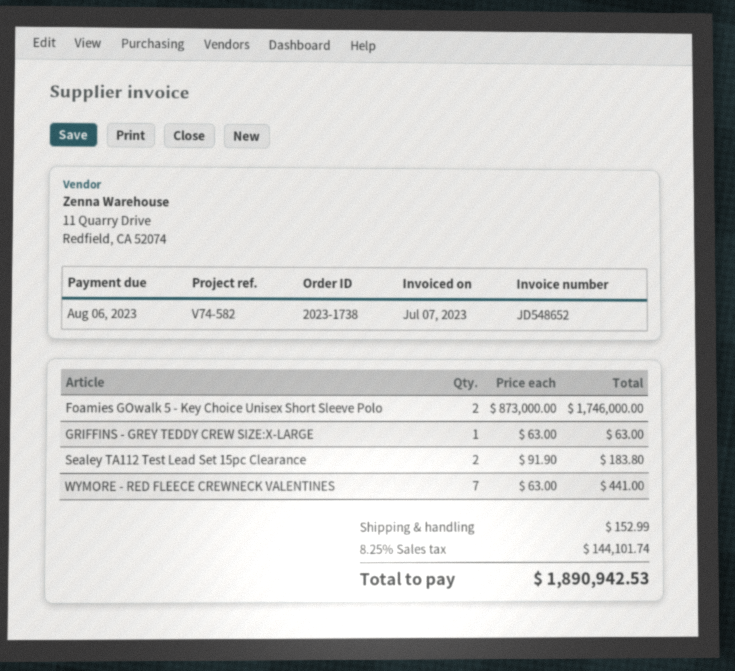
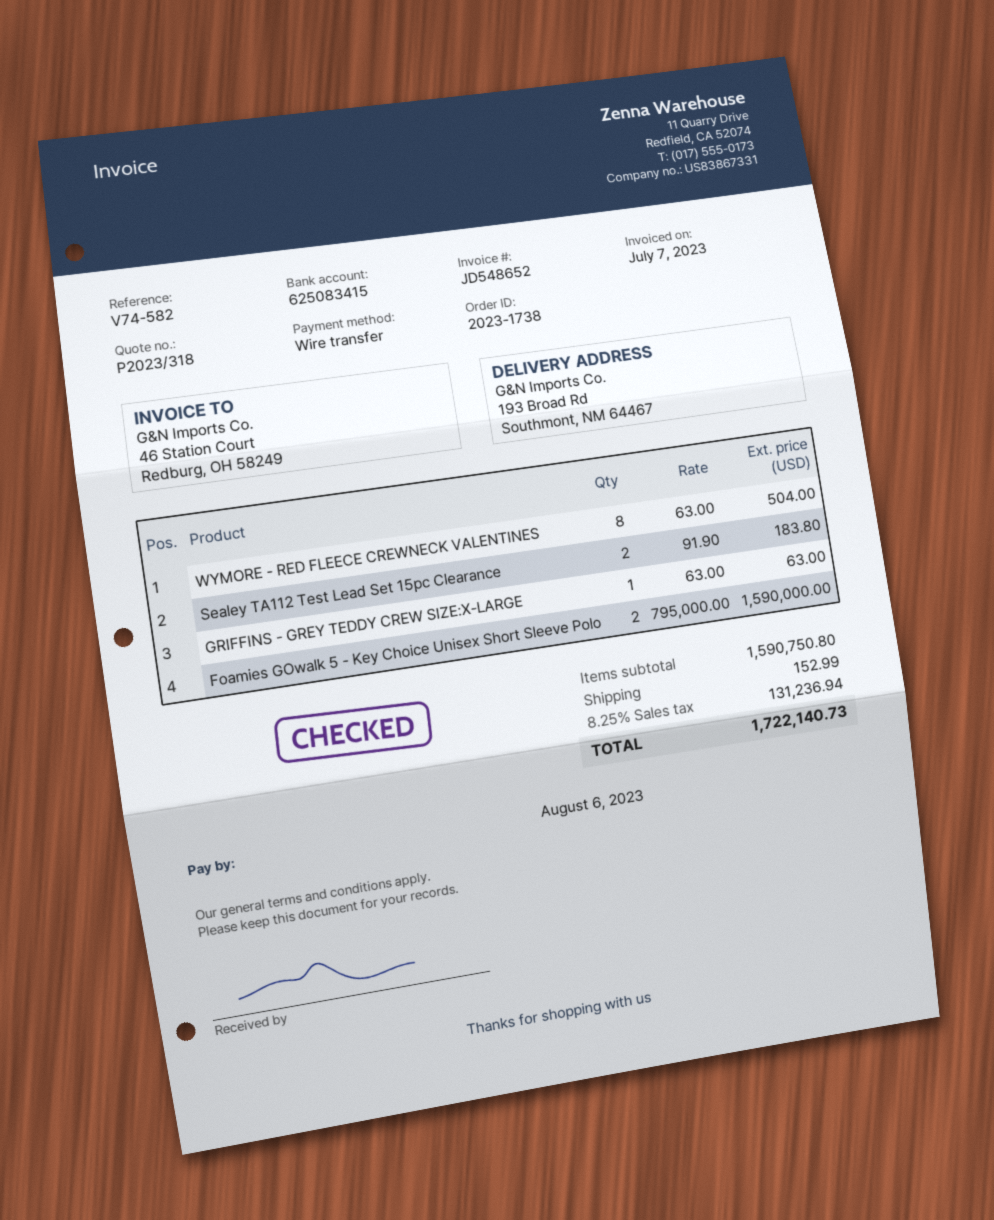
Foamies GOwalk 5 - Key Choice Unisex Short Sleeve Polo: 2 x 873000.00 = 1746000.00 -> 2 x 795000.00 = 1590000.00
WYMORE - RED FLEECE CREWNECK VALENTINES: 7 x 63.00 = 441.00 -> 8 x 63.00 = 504.00
tax: 8.25% = 144101.74 -> 8.25% = 131236.94
total: 1890942.53 -> 1722140.73

